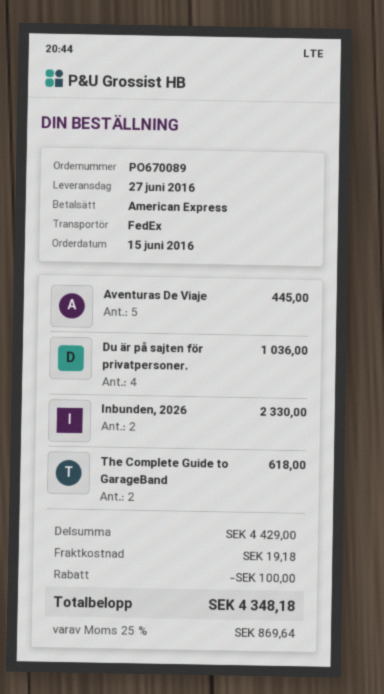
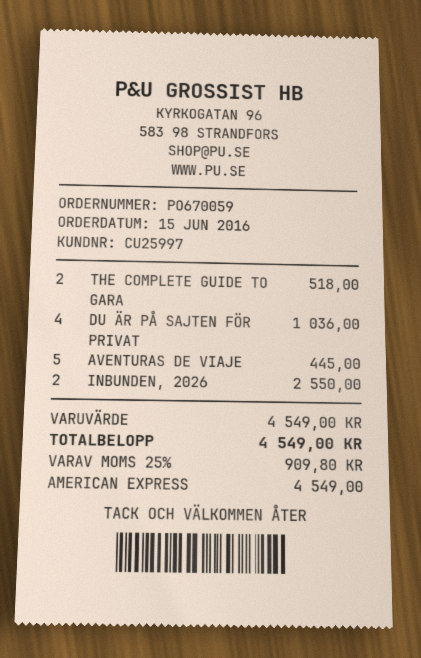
order number: PO670089 -> PO670059
Inbunden, 2026: 2 for 2330.00 -> 2 for 2550.00
The Complete Guide to GarageBand: 2 for 618.00 -> 2 for 518.00
subtotal: 4429.00 -> 4549.00
discount: 100.00 -> none
shipping: 19.18 -> none
tax: 25% = 869.64 -> 25% = 909.80
total: 4348.18 -> 4549.00

